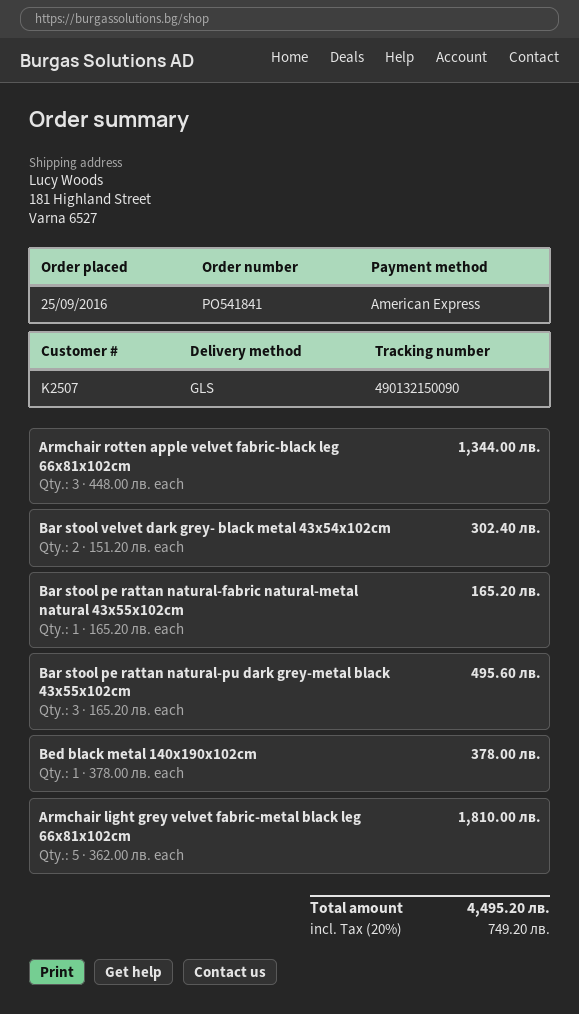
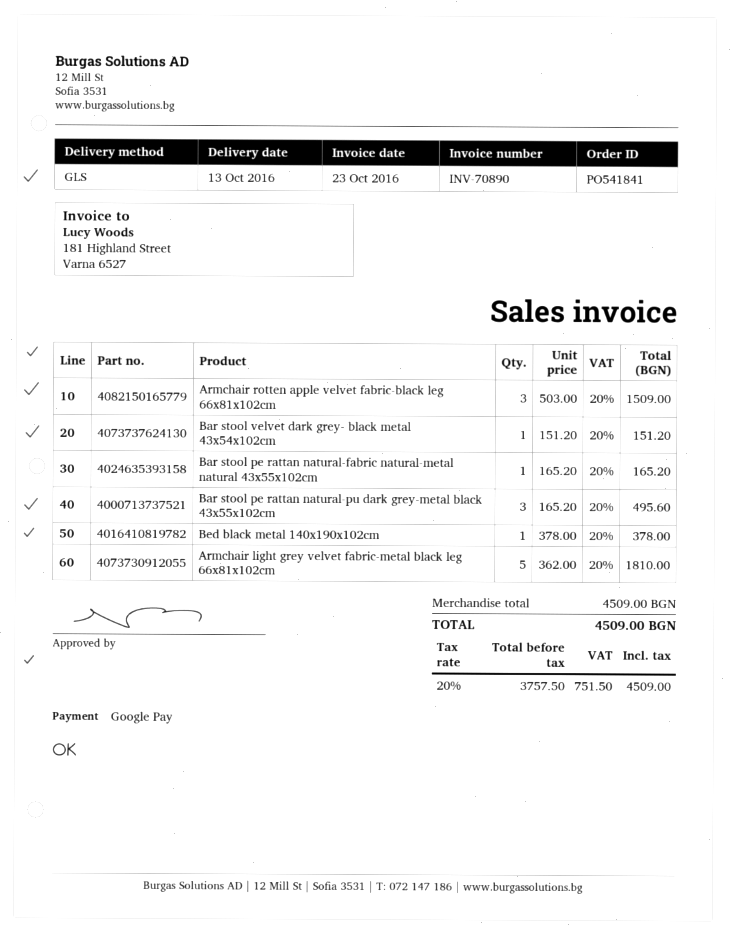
payment method: American Express -> Google Pay
Armchair rotten apple velvet fabric-black leg 66x81x102cm: 3 x 448.00 = 1344.00 -> 3 x 503.00 = 1509.00
Bar stool velvet dark grey- black metal 43x54x102cm: 2 x 151.20 = 302.40 -> 1 x 151.20 = 151.20
tax: 20% = 749.20 -> 20% = 751.50
total: 4495.20 -> 4509.00

